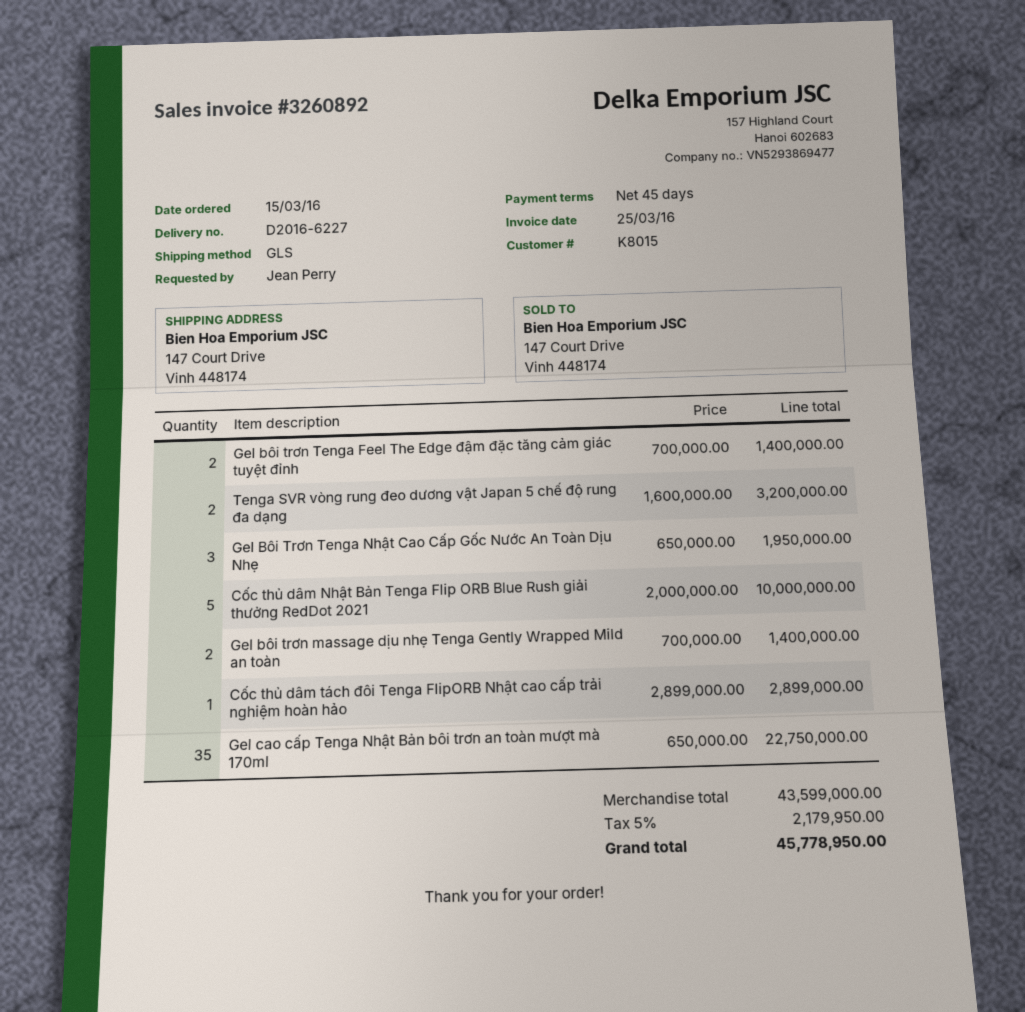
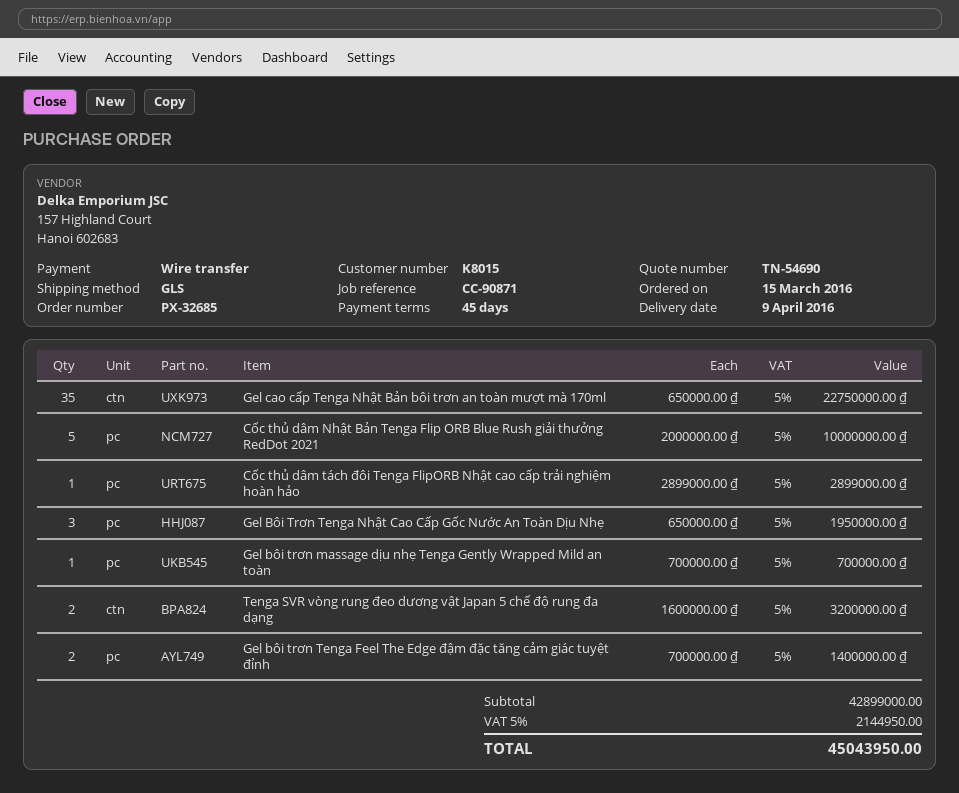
Gel bôi trơn massage dịu nhẹ Tenga Gently Wrapped Mild an toàn: 2 x 700000.00 = 1400000.00 -> 1 x 700000.00 = 700000.00
subtotal: 43599000.00 -> 42899000.00
tax: 5% = 2179950.00 -> 5% = 2144950.00
total: 45778950.00 -> 45043950.00

